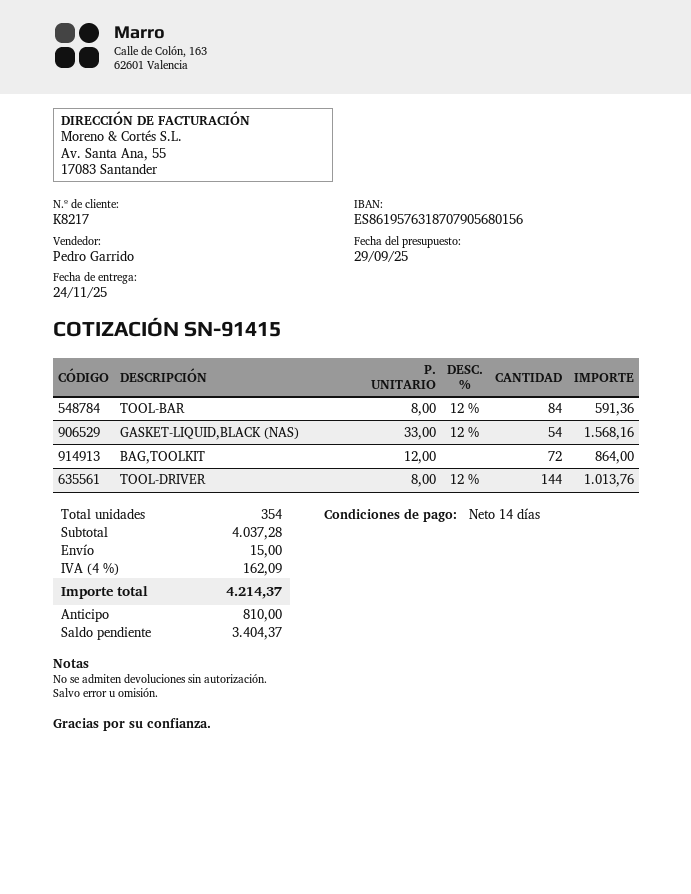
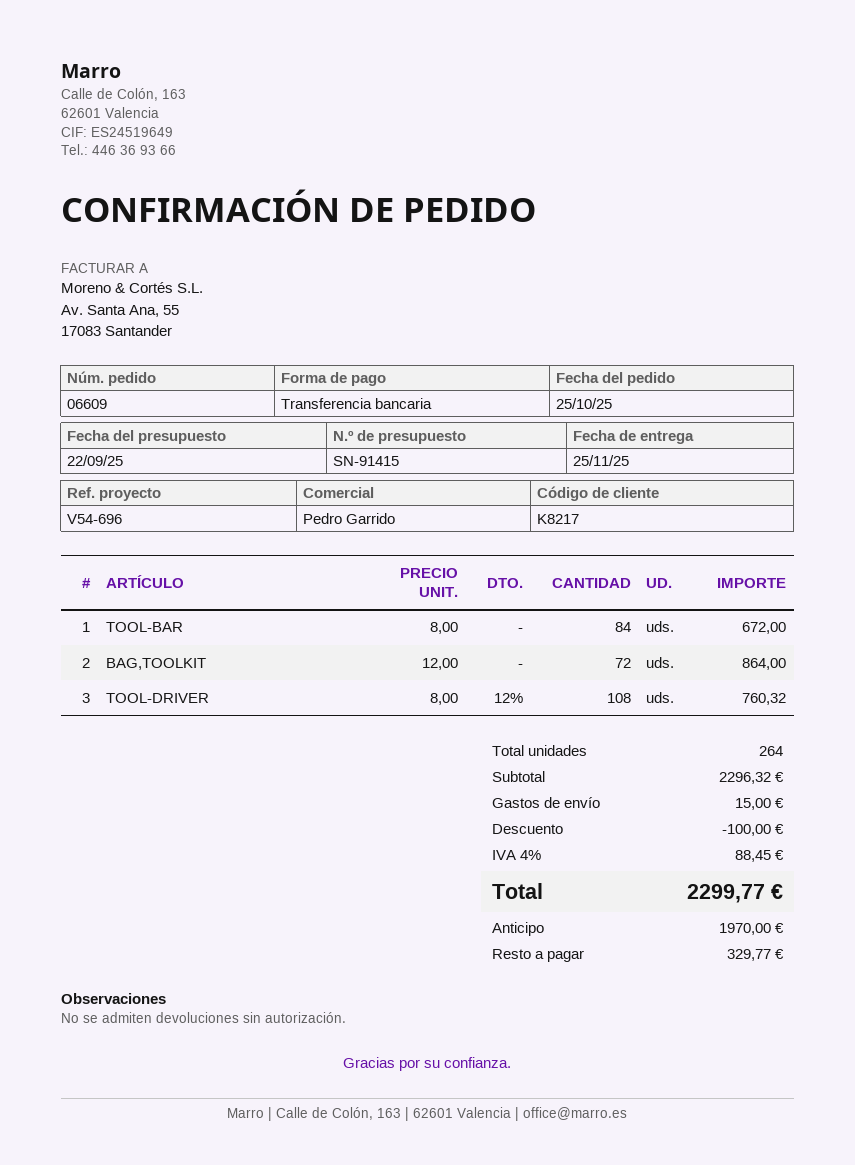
quote date: 2025-09-29 -> 2025-09-22
delivery date: 2025-11-24 -> 2025-11-25
TOOL-BAR: 84 x 8.00 - 12% = 591.36 -> 84 x 8.00 = 672.00
GASKET-LIQUID,BLACK (NAS): 54 x 33.00 - 12% = 1568.16 -> none
TOOL-DRIVER: 144 x 8.00 - 12% = 1013.76 -> 108 x 8.00 - 12% = 760.32
total quantity: 354 -> 264
subtotal: 4037.28 -> 2296.32
discount: none -> 100.00
tax: 4% = 162.09 -> 4% = 88.45
total: 4214.37 -> 2299.77
deposit: 810.00 -> 1970.00
balance: 3404.37 -> 329.77

